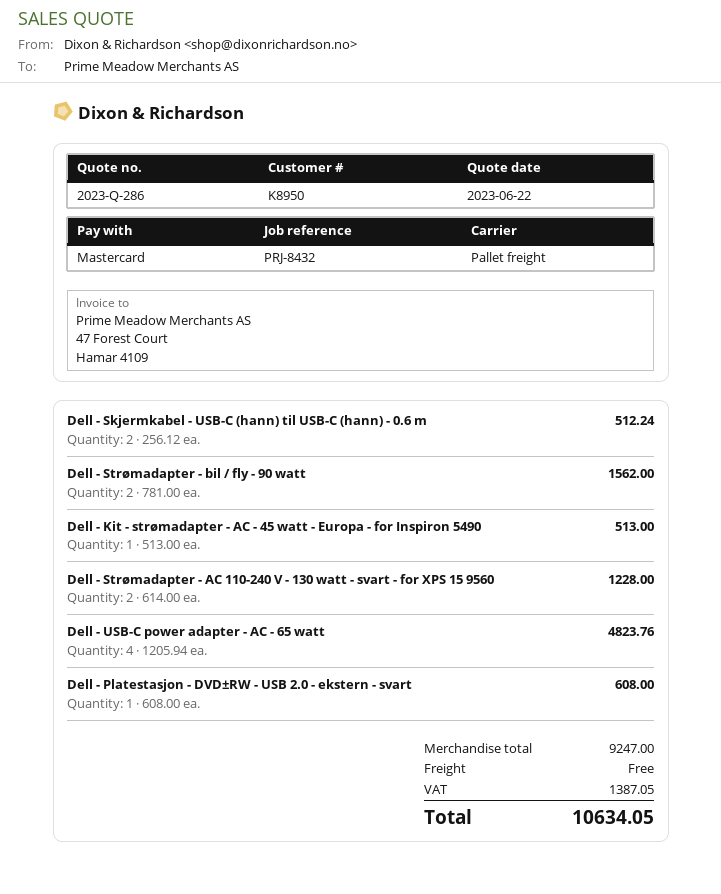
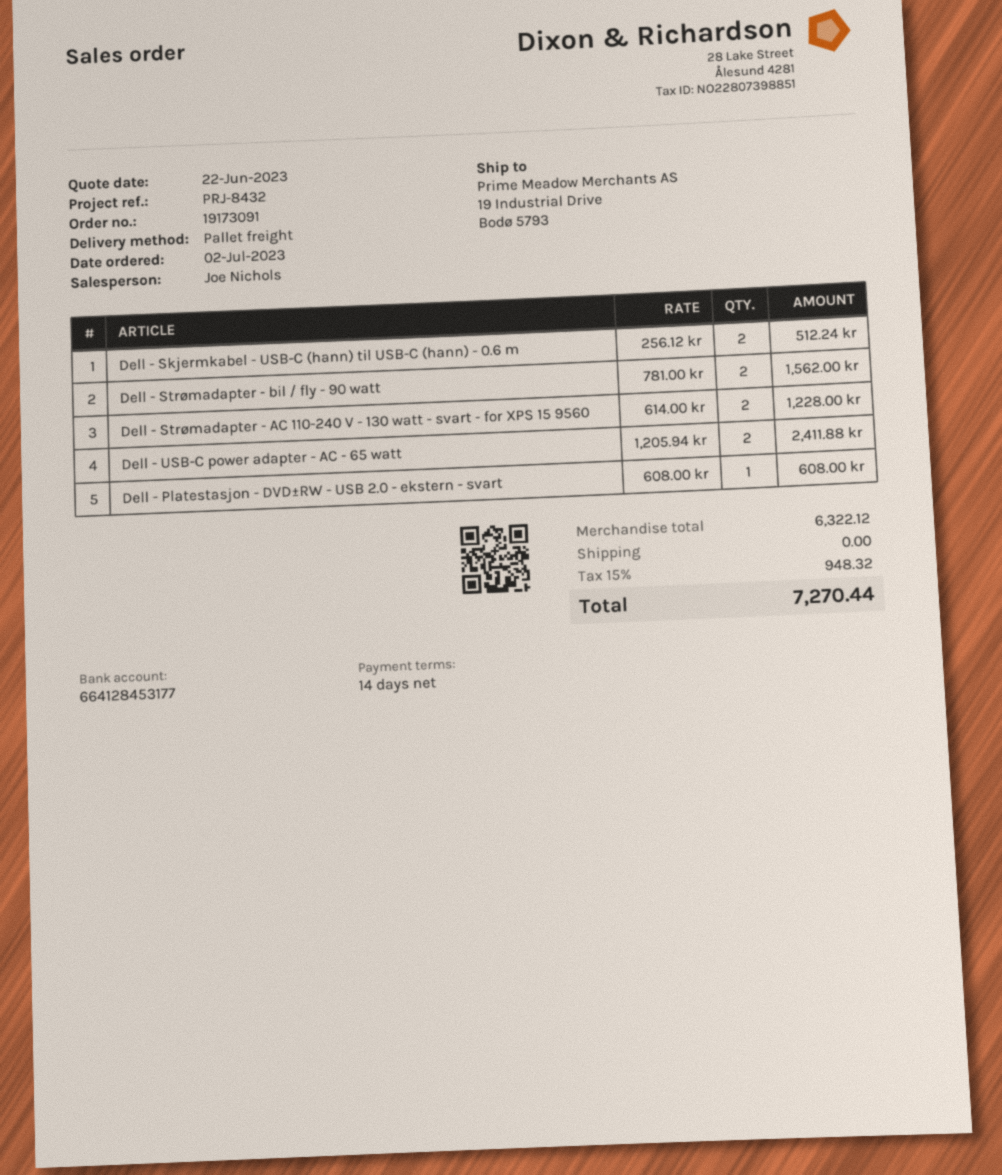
Dell - Kit - strømadapter - AC - 45 watt - Europa - for Inspiron 5490: 1 x 513.00 = 513.00 -> none
Dell - USB-C power adapter - AC - 65 watt: 4 x 1205.94 = 4823.76 -> 2 x 1205.94 = 2411.88
subtotal: 9247.00 -> 6322.12
tax: 1387.05 -> 948.32
total: 10634.05 -> 7270.44

